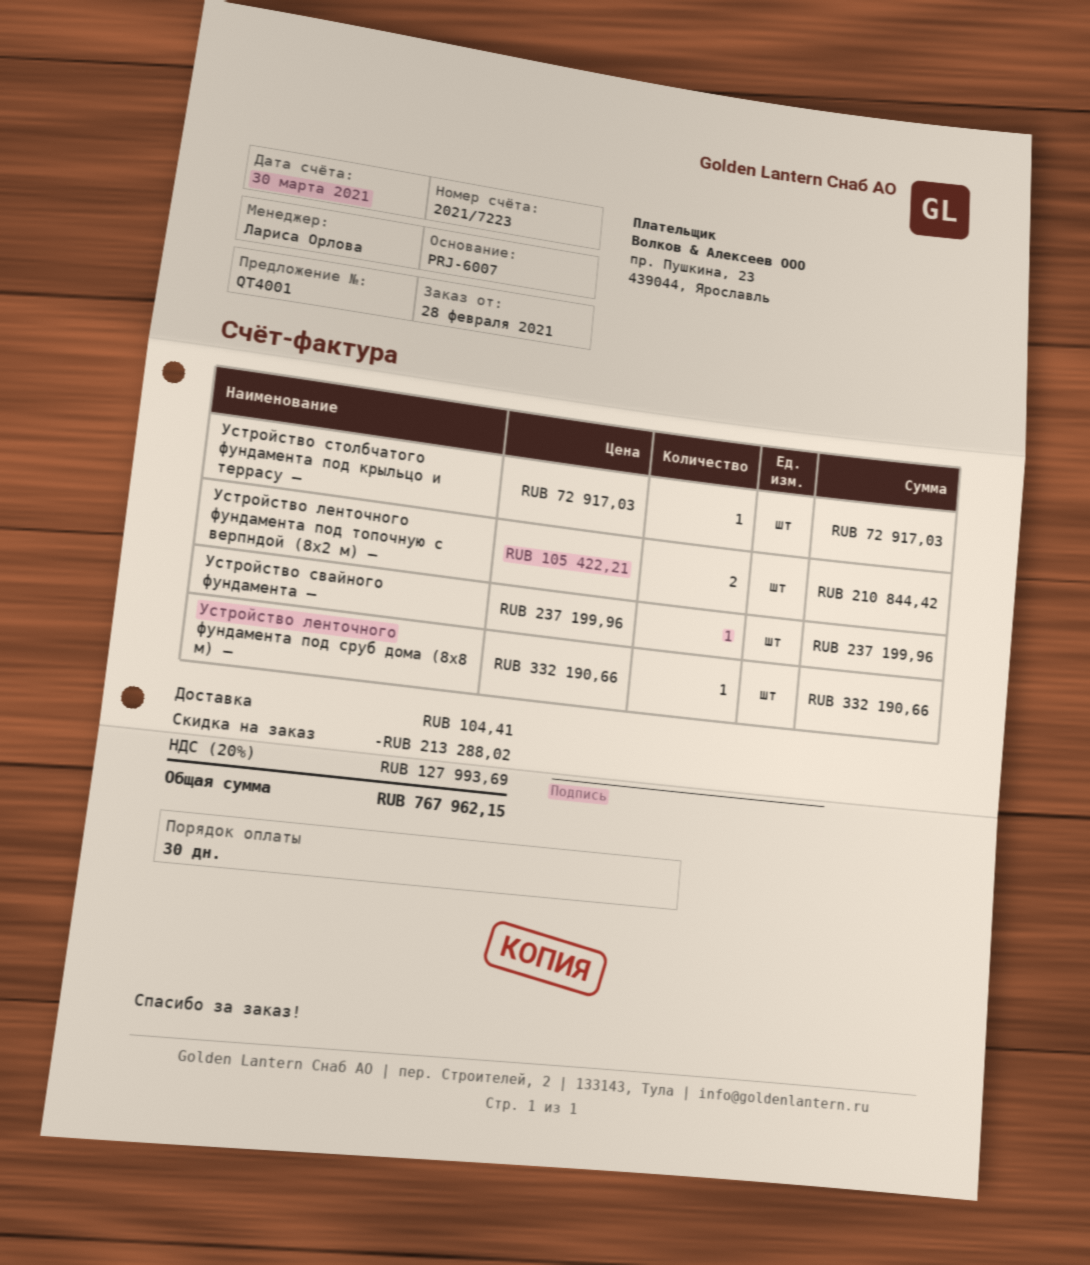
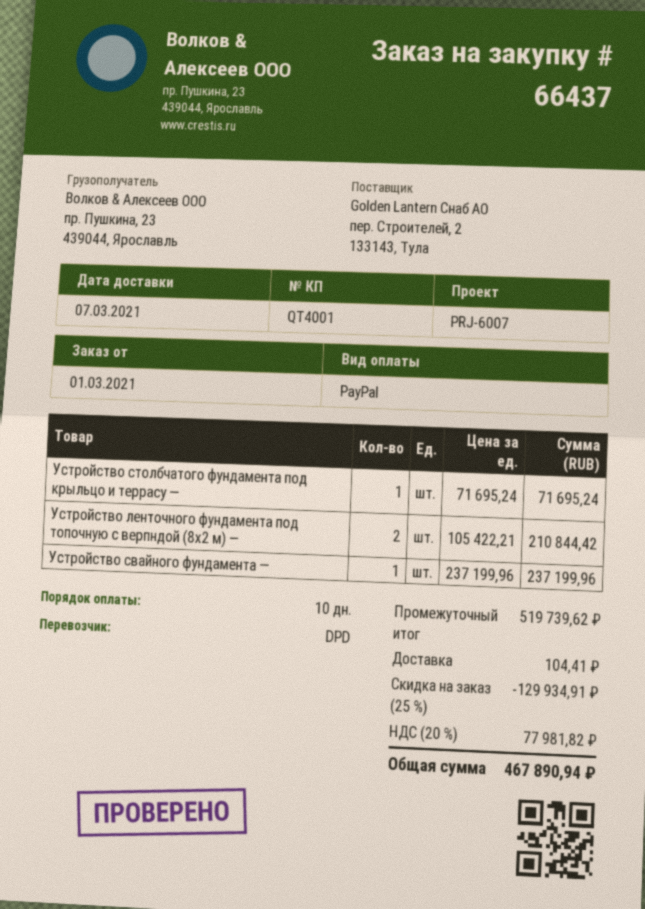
order date: 2021-02-28 -> 2021-03-01
payment terms: 30 days -> 10 days
Устройство столбчатого фундамента под крыльцо и террасу —: 1 x 72917.03 = 72917.03 -> 1 x 71695.24 = 71695.24
Устройство ленточного фундамента под сруб дома (8х8 м) —: 1 x 332190.66 = 332190.66 -> none
discount: 213288.02 -> 129934.91
tax: 20% = 127993.69 -> 20% = 77981.82
total: 767962.15 -> 467890.94

